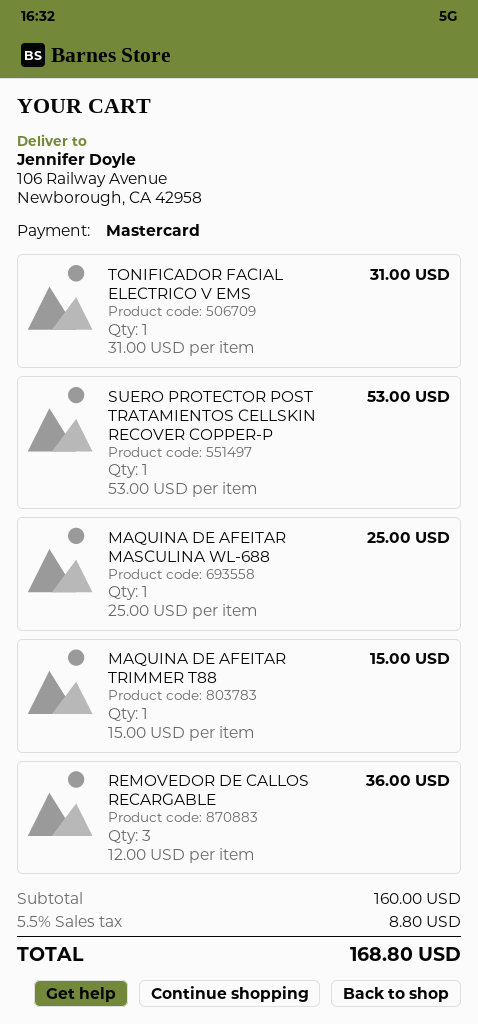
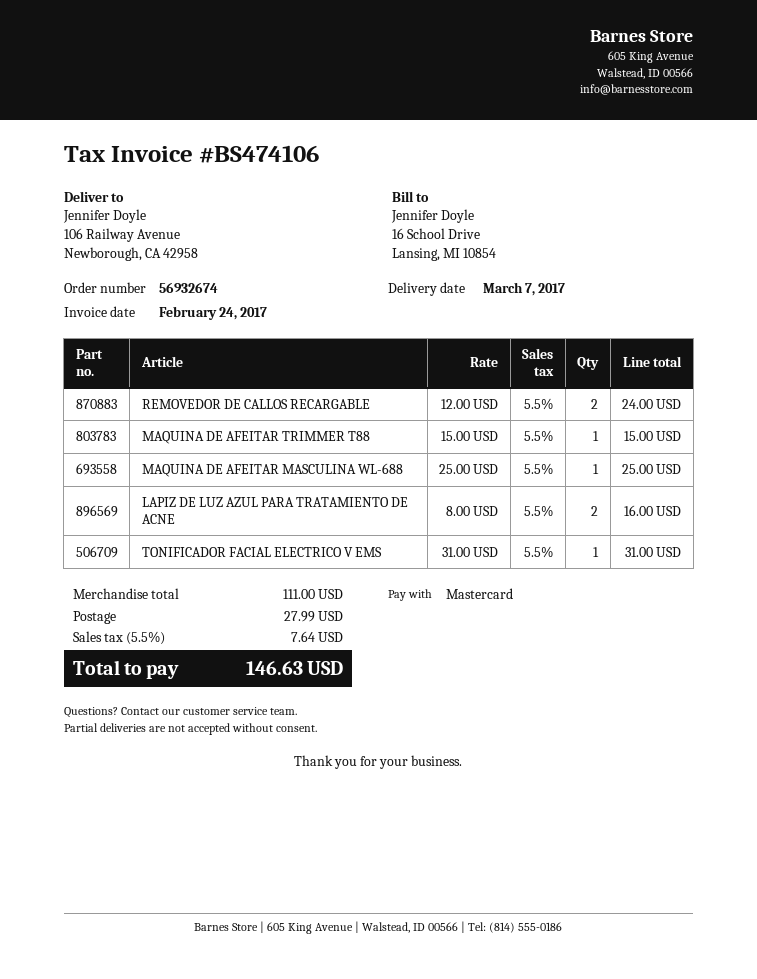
SUERO PROTECTOR POST TRATAMIENTOS CELLSKIN RECOVER COPPER-P: 1 x 53.00 = 53.00 -> none
REMOVEDOR DE CALLOS RECARGABLE: 3 x 12.00 = 36.00 -> 2 x 12.00 = 24.00
LAPIZ DE LUZ AZUL PARA TRATAMIENTO DE ACNE: none -> 2 x 8.00 = 16.00
subtotal: 160.00 -> 111.00
shipping: none -> 27.99
tax: 5.5% = 8.80 -> 5.5% = 7.64
total: 168.80 -> 146.63

